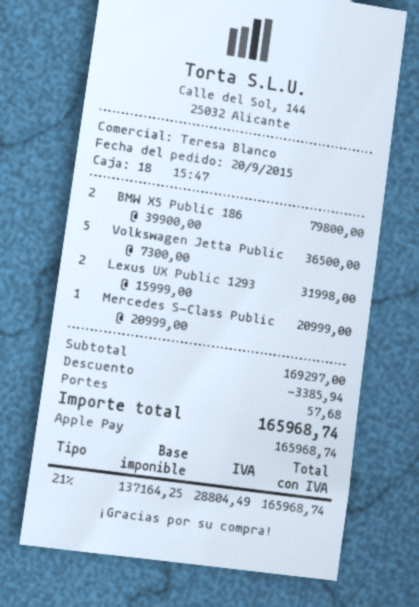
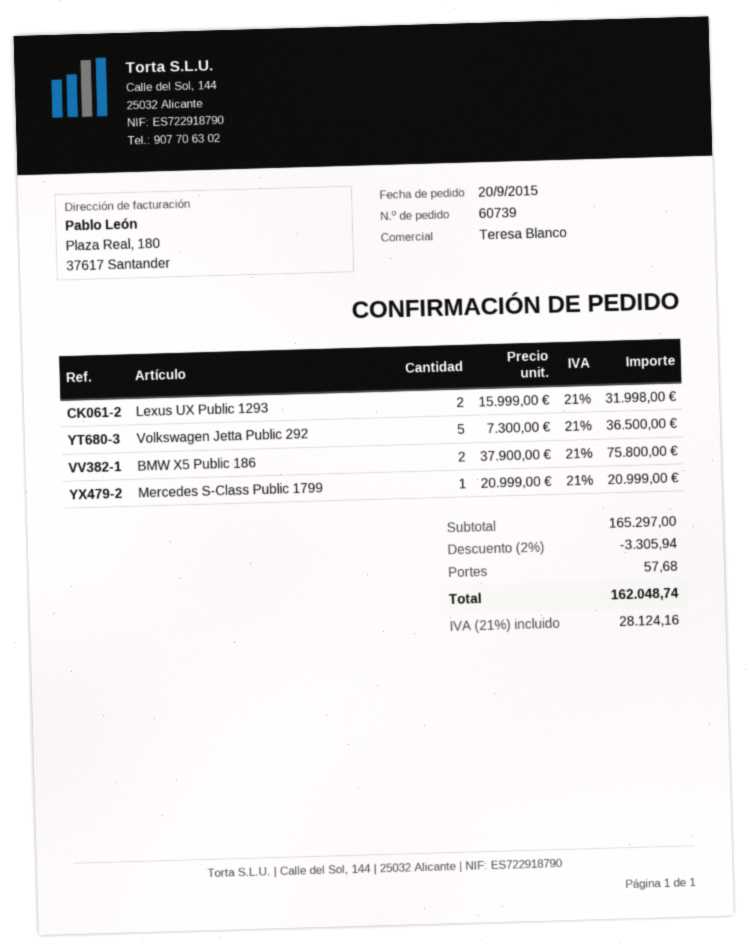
BMW X5 Public 186: 2 x 39900.00 = 79800.00 -> 2 x 37900.00 = 75800.00
subtotal: 169297.00 -> 165297.00
discount: 3385.94 -> 3305.94
tax: 21% = 28804.49 -> 21% = 28124.16
total: 165968.74 -> 162048.74

